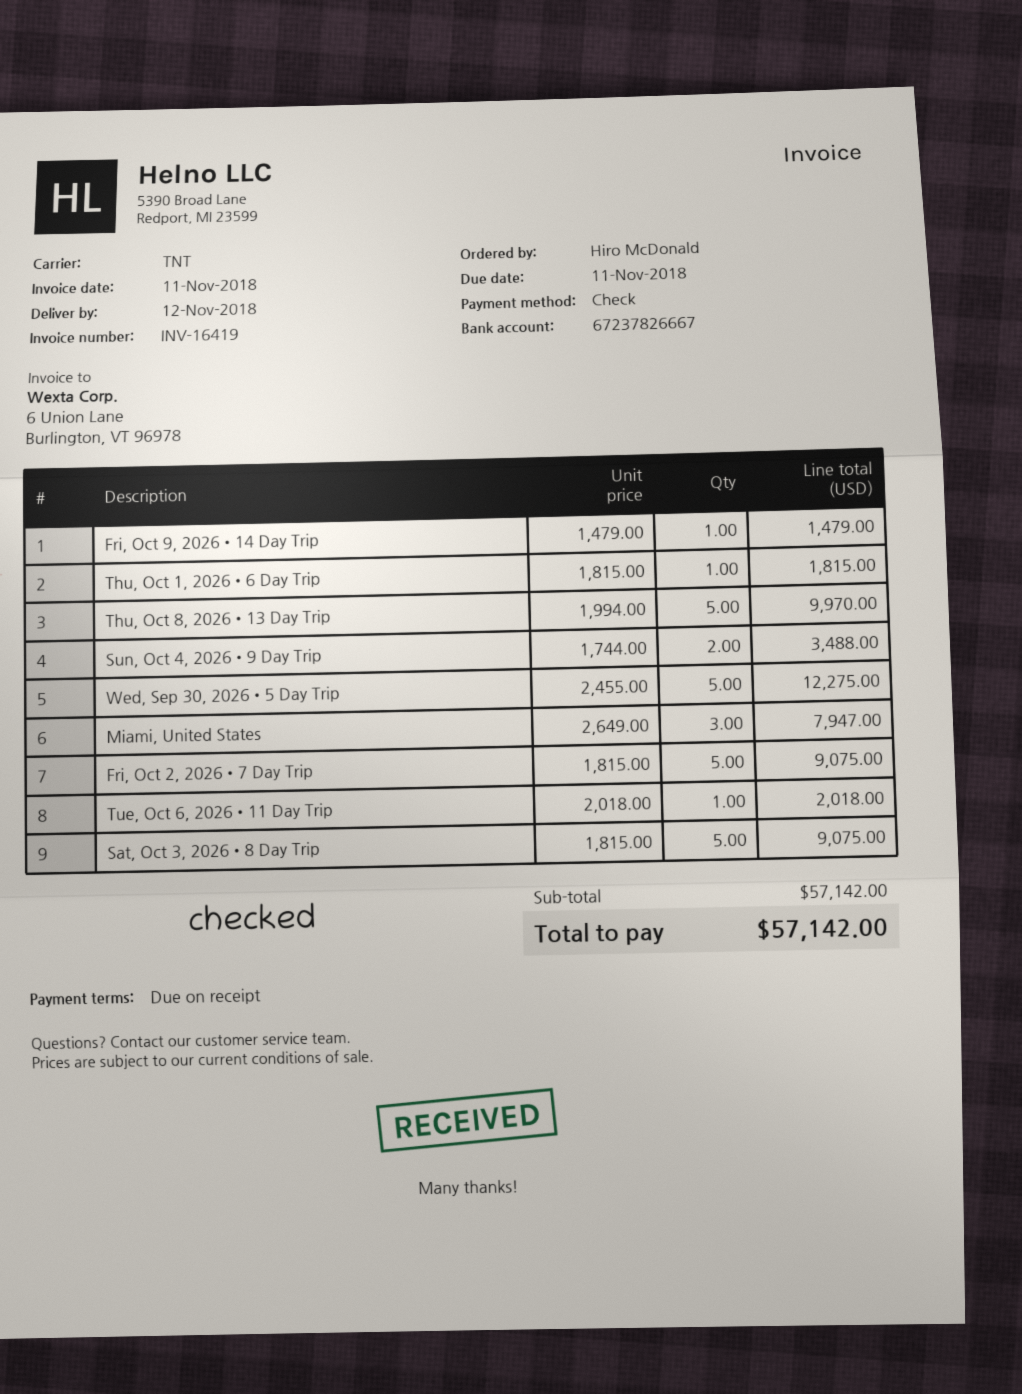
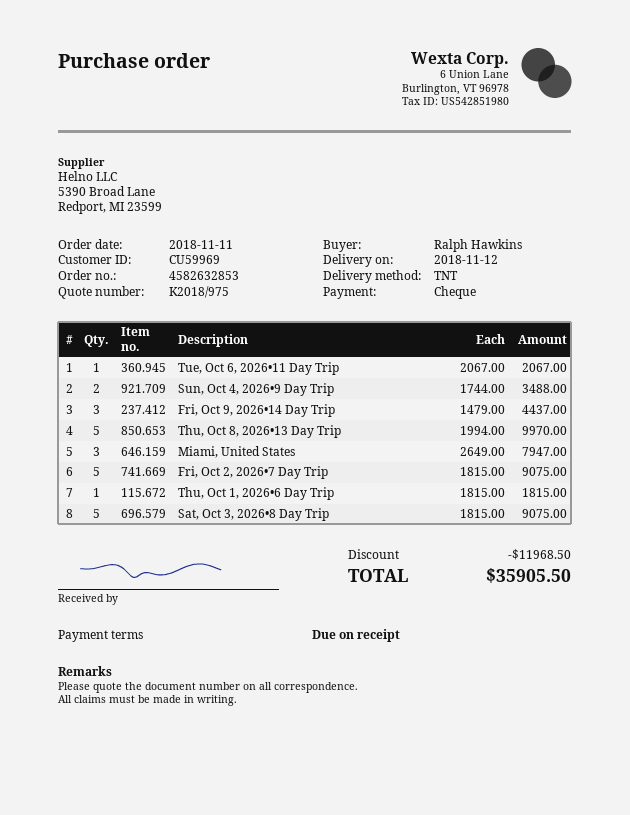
ordered by: Hiro McDonald -> Ralph Hawkins
Fri, Oct 9, 2026•14 Day Trip: 1 x 1479.00 = 1479.00 -> 3 x 1479.00 = 4437.00
Wed, Sep 30, 2026•5 Day Trip: 5 x 2455.00 = 12275.00 -> none
Tue, Oct 6, 2026•11 Day Trip: 1 x 2018.00 = 2018.00 -> 1 x 2067.00 = 2067.00
discount: none -> 11968.50
total: 57142.00 -> 35905.50

